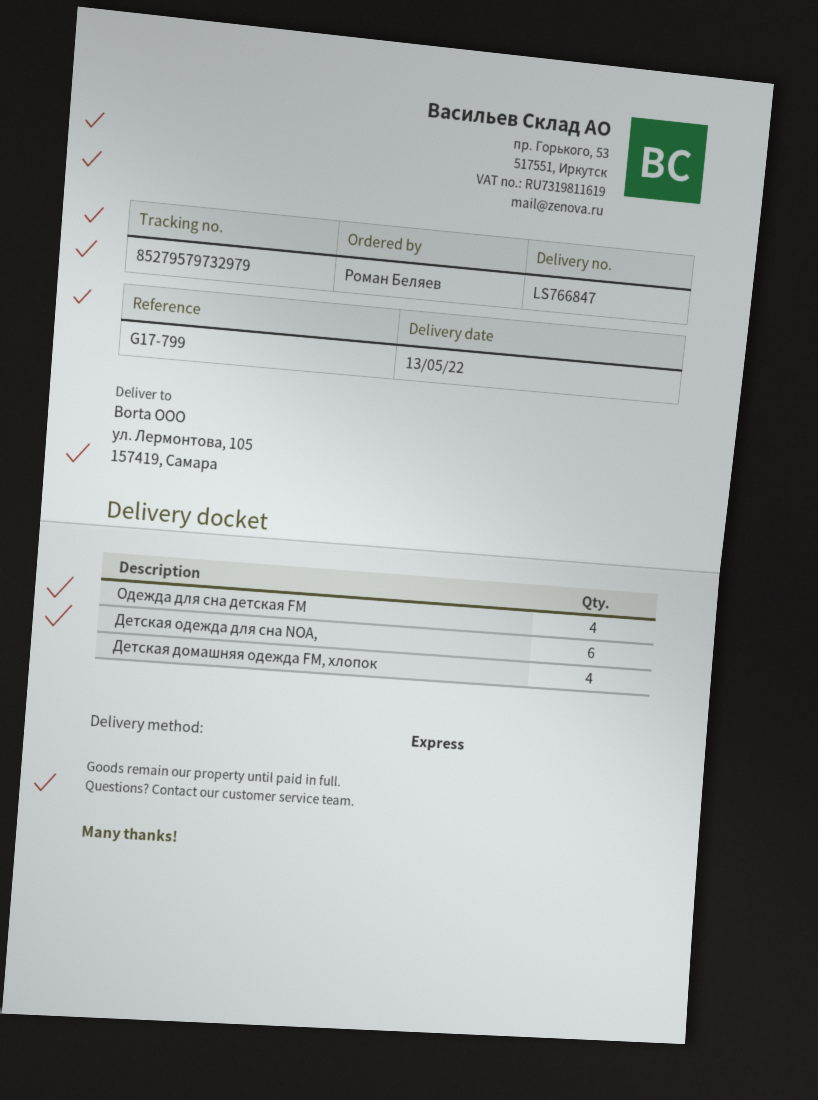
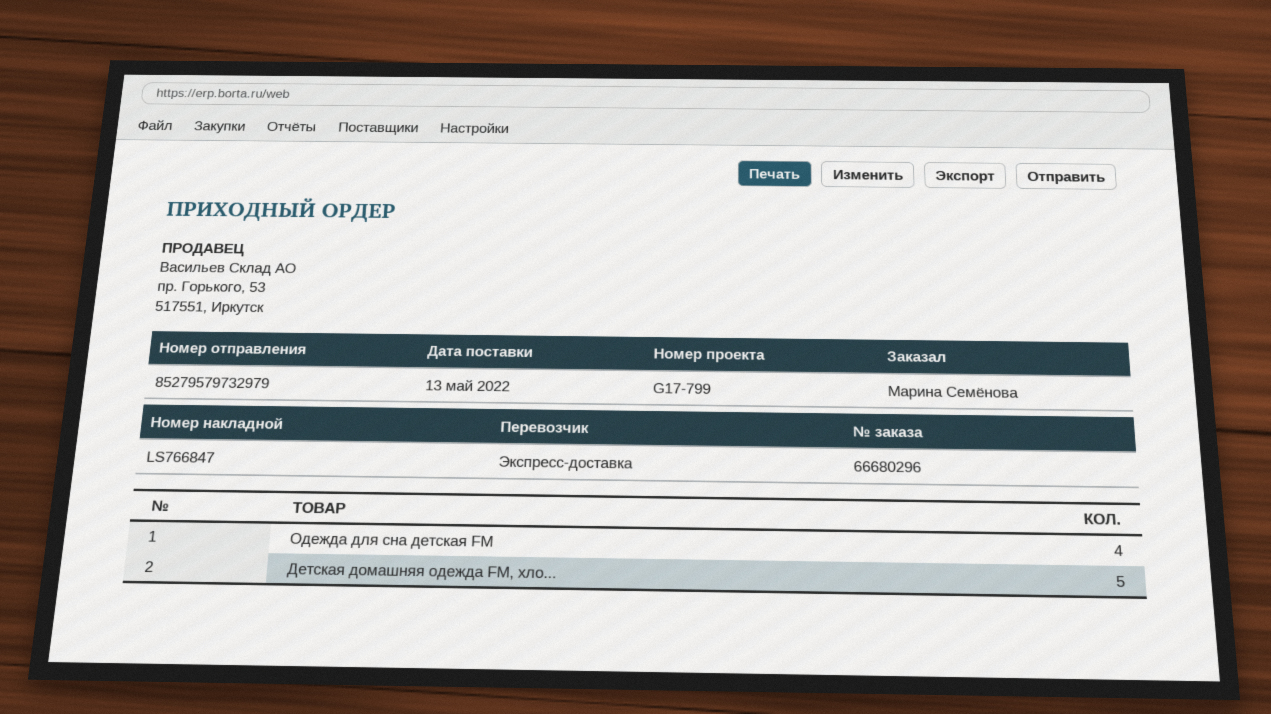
ordered by: Роман Беляев -> Марина Семёнова
Детская одежда для сна NOA,: 6 -> none
Детская домашняя одежда FM, хлопок: 4 -> 5

